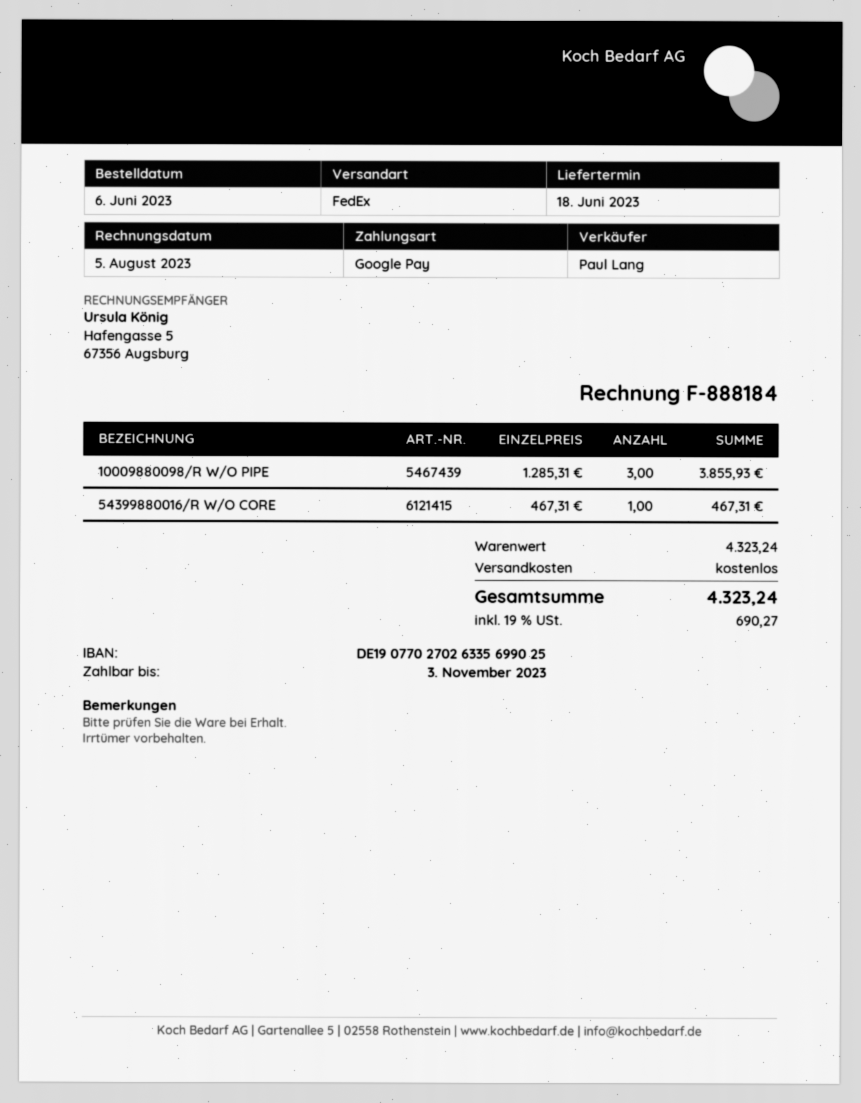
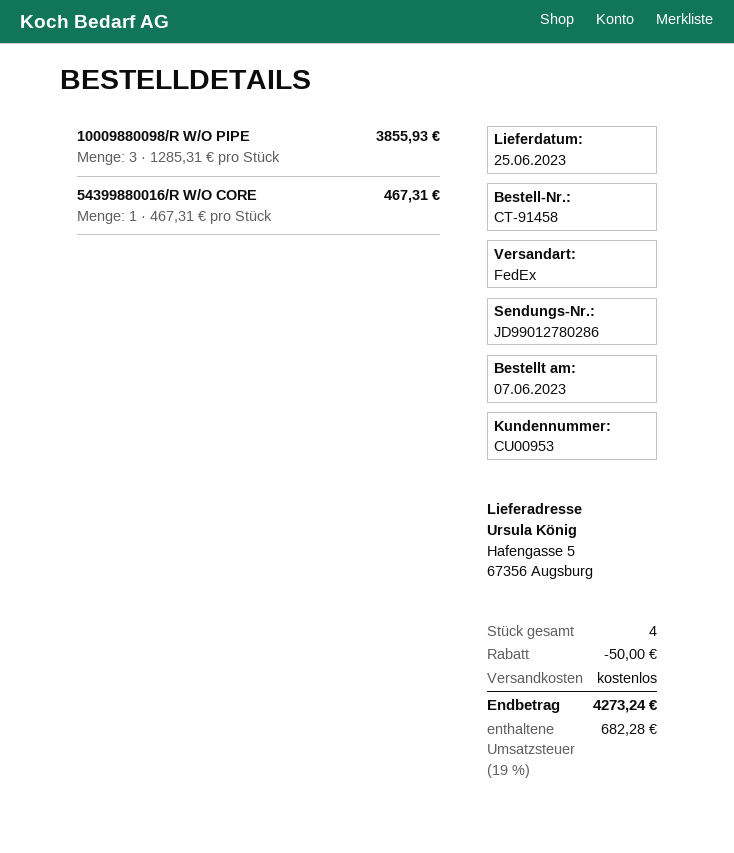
order date: 2023-06-06 -> 2023-06-07
delivery date: 2023-06-18 -> 2023-06-25
discount: none -> 50.00
tax: 19% = 690.27 -> 19% = 682.28
total: 4323.24 -> 4273.24

